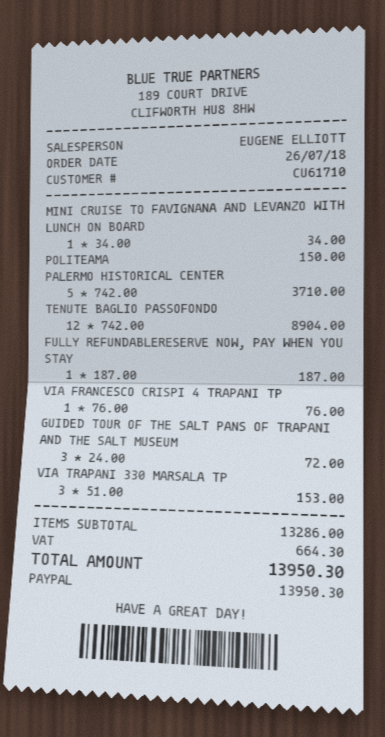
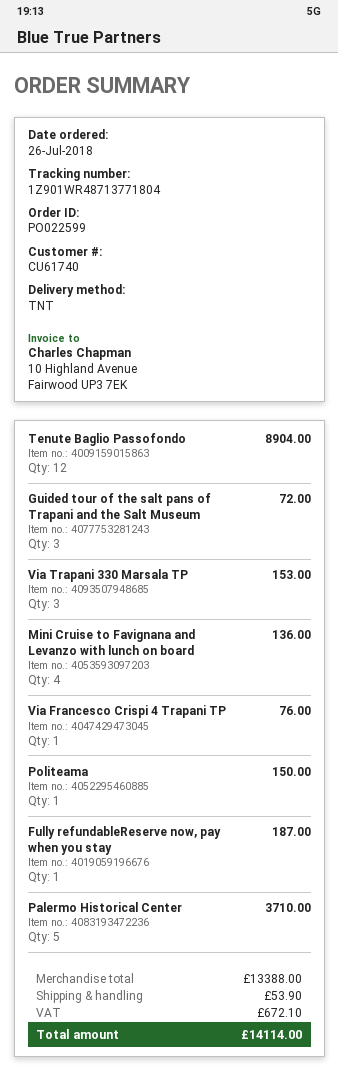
customer number: CU61710 -> CU61740
MINI CRUISE TO FAVIGNANA AND LEVANZO WITH LUNCH ON BOARD: 1 for 34.00 -> 4 for 136.00
subtotal: 13286.00 -> 13388.00
shipping: none -> 53.90
tax: 664.30 -> 672.10
total: 13950.30 -> 14114.00

